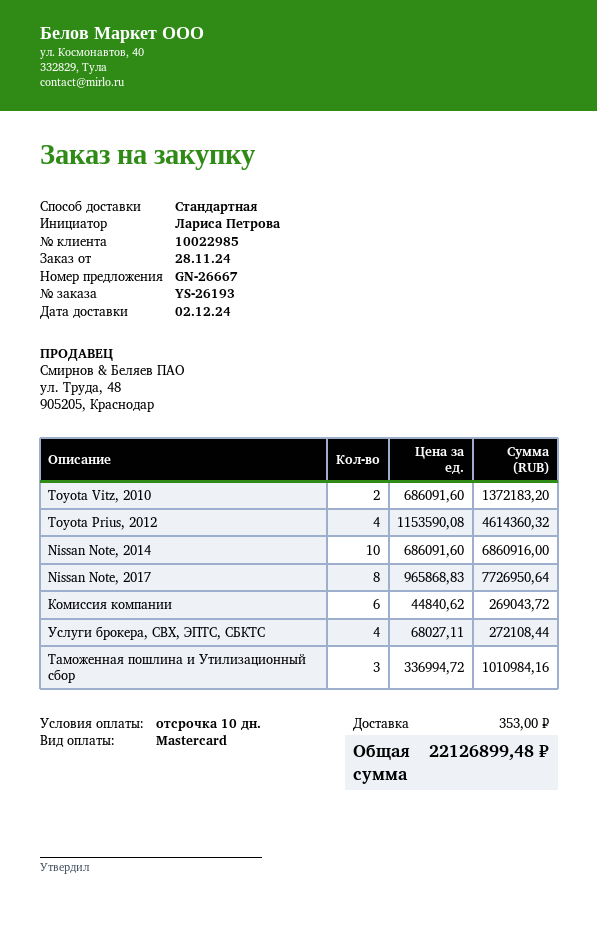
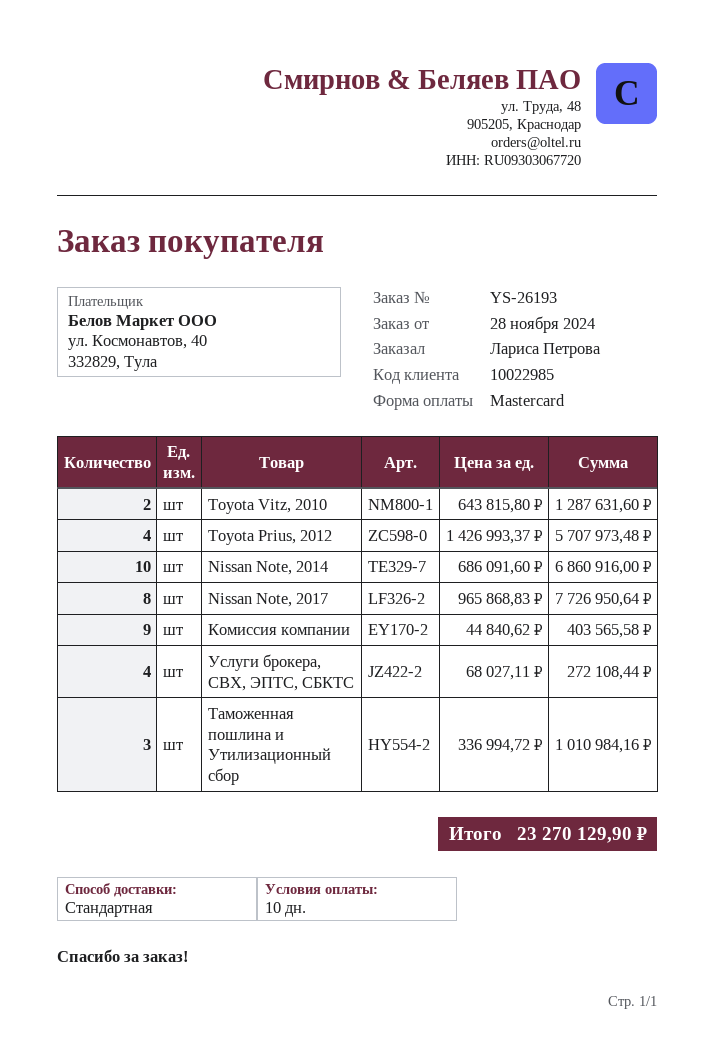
Toyota Vitz, 2010: 2 x 686091.60 = 1372183.20 -> 2 x 643815.80 = 1287631.60
Toyota Prius, 2012: 4 x 1153590.08 = 4614360.32 -> 4 x 1426993.37 = 5707973.48
Комиссия компании: 6 x 44840.62 = 269043.72 -> 9 x 44840.62 = 403565.58
shipping: 353.00 -> none
total: 22126899.48 -> 23270129.90

